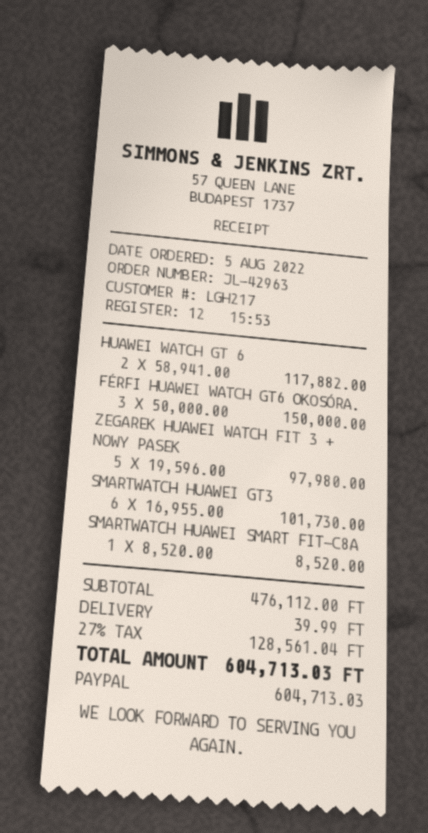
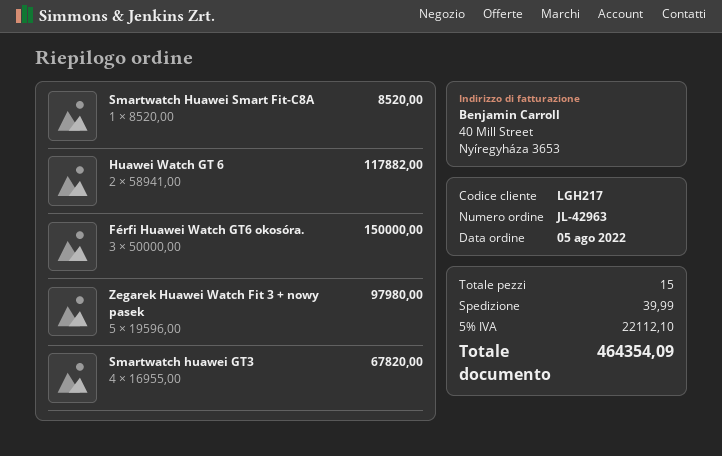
SMARTWATCH HUAWEI GT3: 6 x 16955.00 = 101730.00 -> 4 x 16955.00 = 67820.00
tax: 27% = 128561.04 -> 5% = 22112.10
total: 604713.03 -> 464354.09

